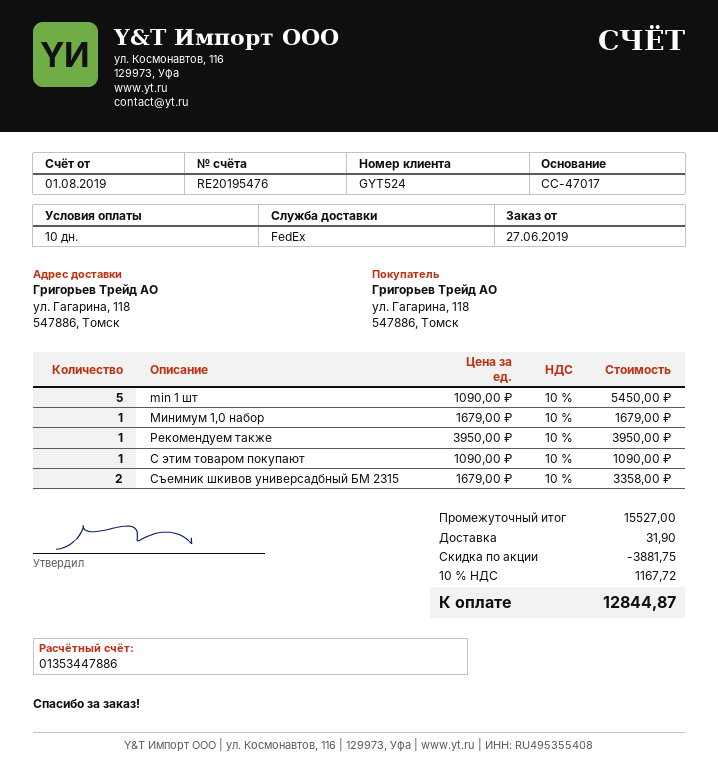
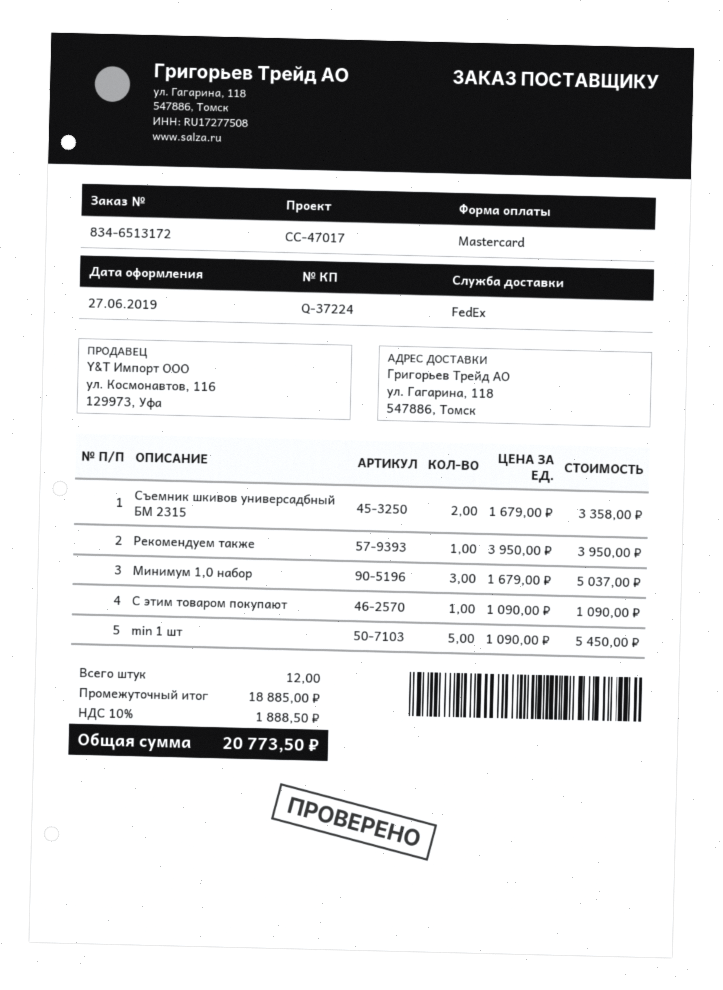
Минимум 1,0 набор: 1 x 1679.00 = 1679.00 -> 3 x 1679.00 = 5037.00
subtotal: 15527.00 -> 18885.00
discount: 3881.75 -> none
shipping: 31.90 -> none
tax: 10% = 1167.72 -> 10% = 1888.50
total: 12844.87 -> 20773.50

